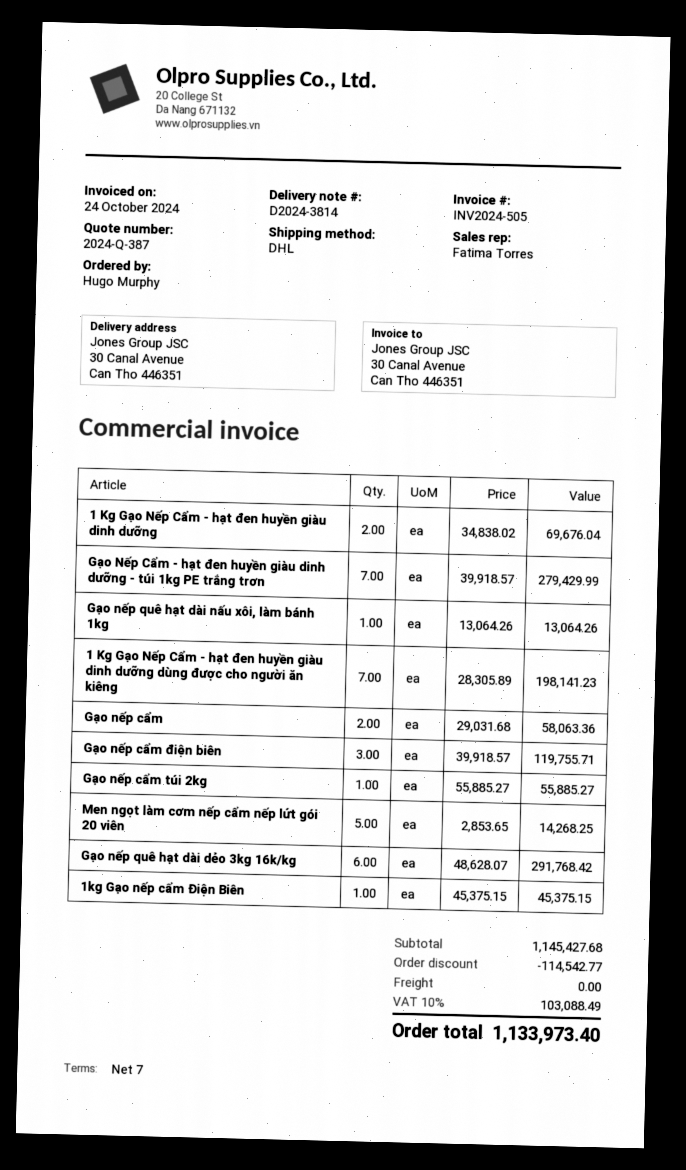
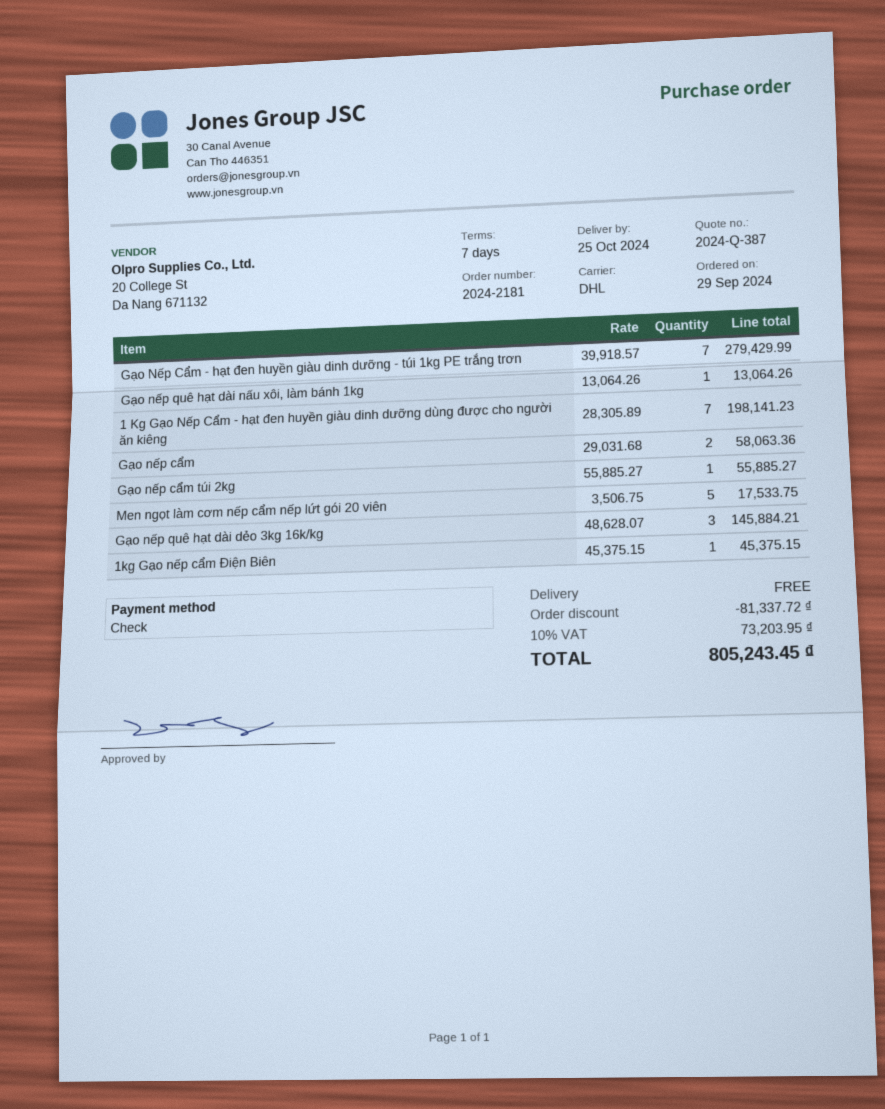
1 Kg Gạo Nếp Cẩm - hạt đen huyền giàu dinh dưỡng: 2 x 34838.02 = 69676.04 -> none
Gạo nếp cẩm điện biên: 3 x 39918.57 = 119755.71 -> none
Men ngọt làm cơm nếp cẩm nếp lứt gói 20 viên: 5 x 2853.65 = 14268.25 -> 5 x 3506.75 = 17533.75
Gạo nếp quê hạt dài dẻo 3kg 16k/kg: 6 x 48628.07 = 291768.42 -> 3 x 48628.07 = 145884.21
discount: 114542.77 -> 81337.72
tax: 10% = 103088.49 -> 10% = 73203.95
total: 1133973.40 -> 805243.45

